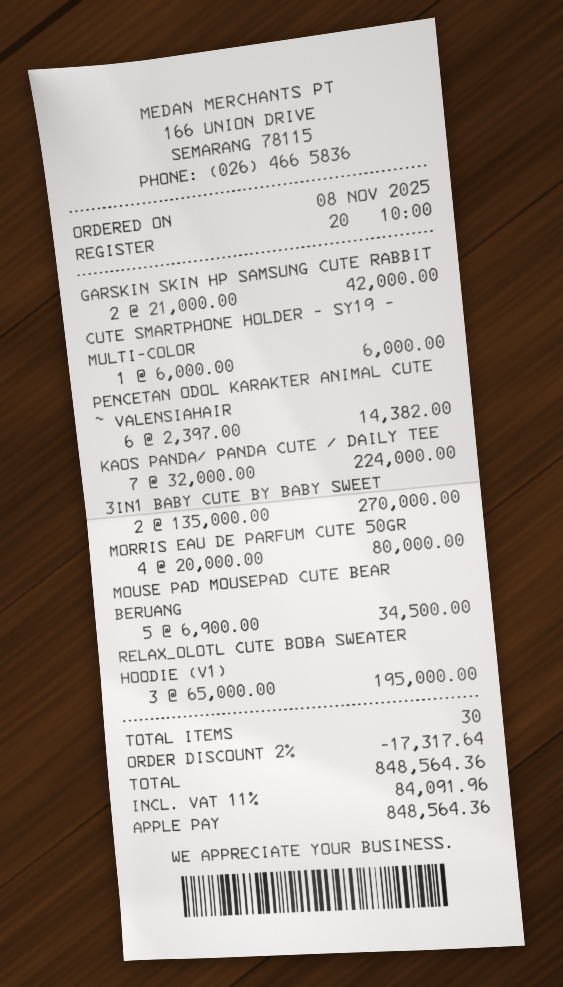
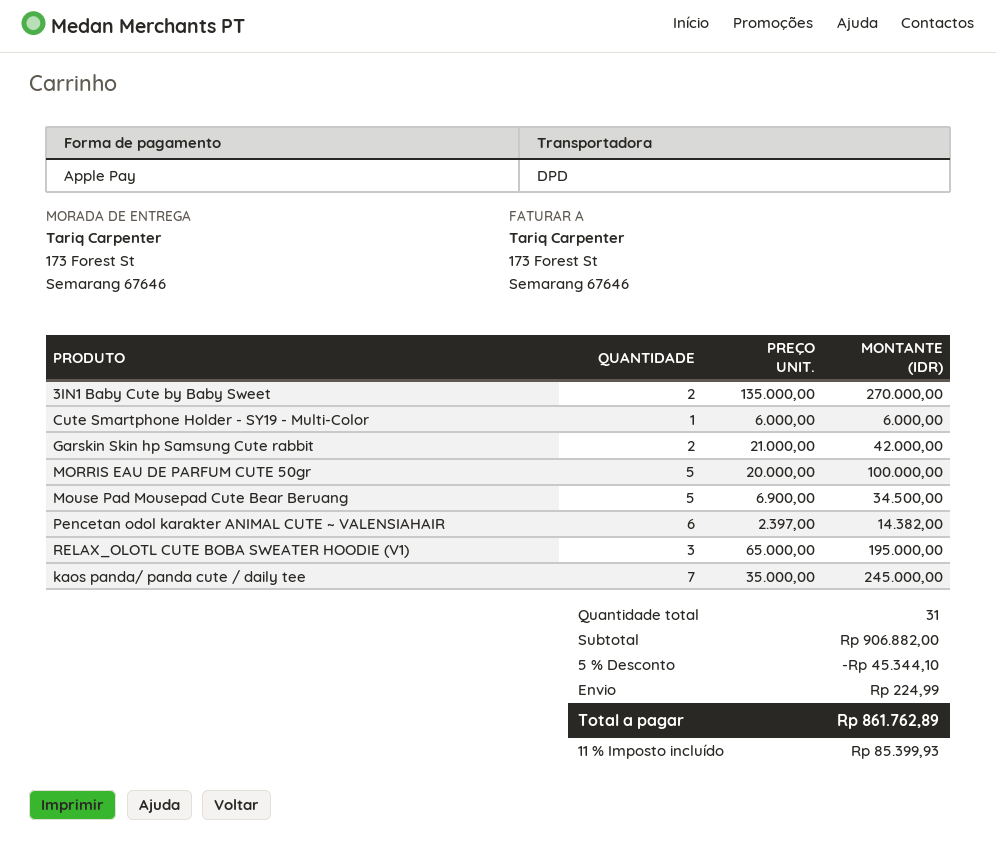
KAOS PANDA/ PANDA CUTE / DAILY TEE: 7 x 32000.00 = 224000.00 -> 7 x 35000.00 = 245000.00
MORRIS EAU DE PARFUM CUTE 50GR: 4 x 20000.00 = 80000.00 -> 5 x 20000.00 = 100000.00
total quantity: 30 -> 31
discount: 2% = 17317.64 -> 5% = 45344.10
shipping: none -> 224.99
tax: 11% = 84091.96 -> 11% = 85399.93
total: 848564.36 -> 861762.89

